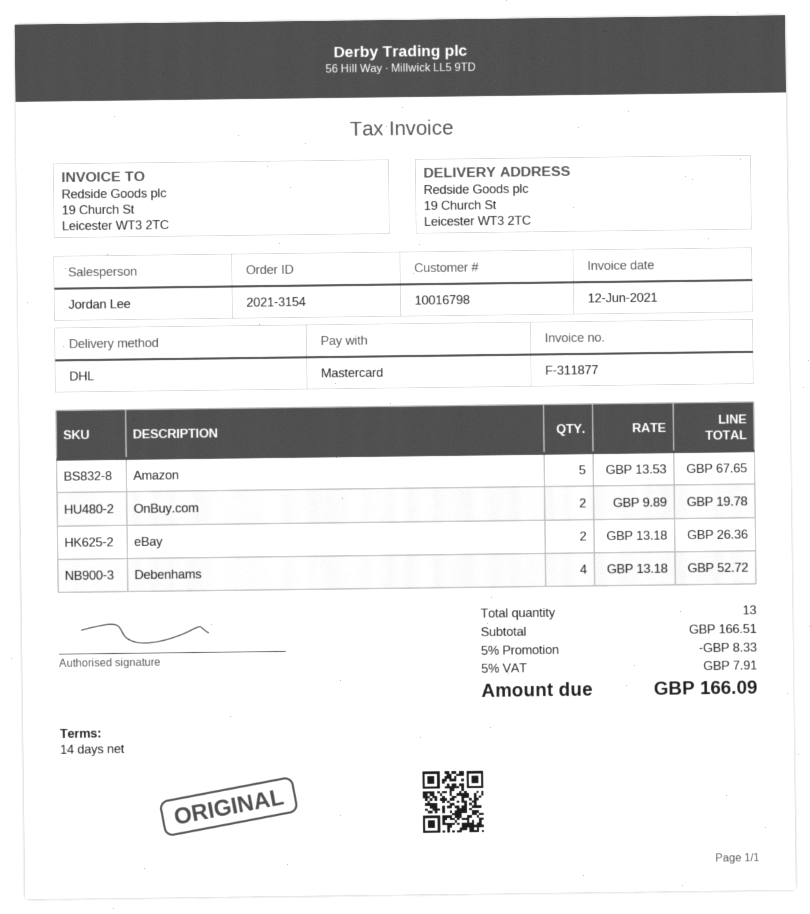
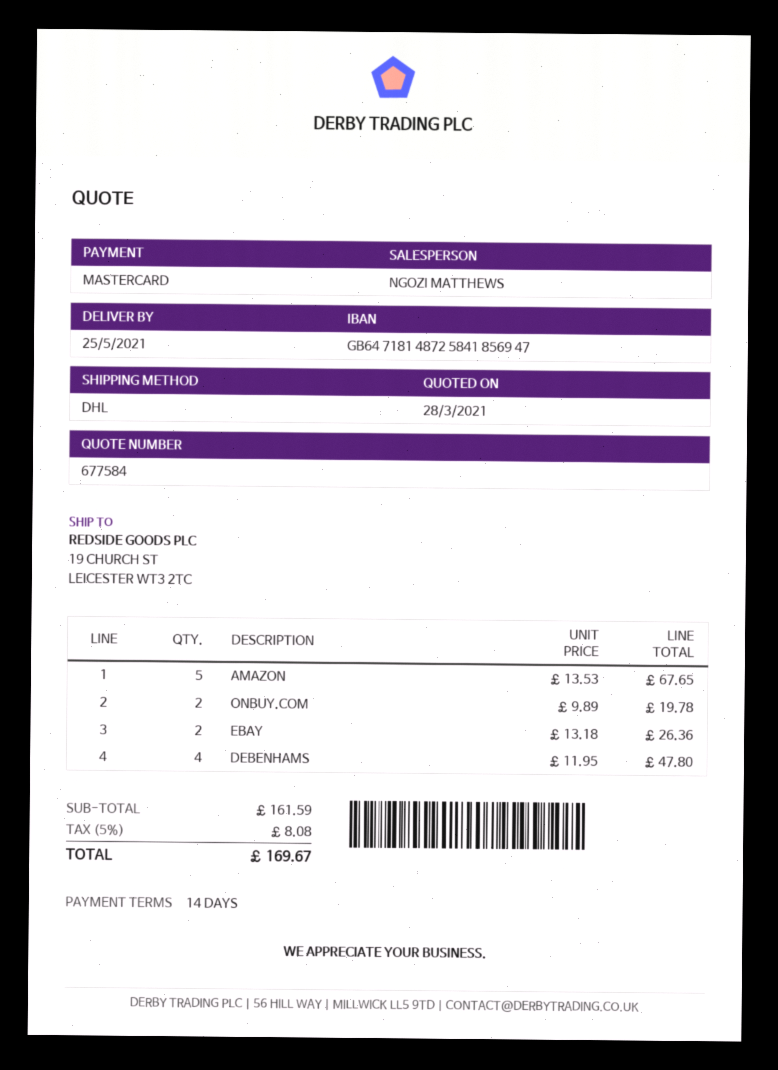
sales rep: Jordan Lee -> NGOZI MATTHEWS
Debenhams: 4 x 13.18 = 52.72 -> 4 x 11.95 = 47.80
subtotal: 166.51 -> 161.59
discount: 5% = 8.33 -> none
tax: 5% = 7.91 -> 5% = 8.08
total: 166.09 -> 169.67

